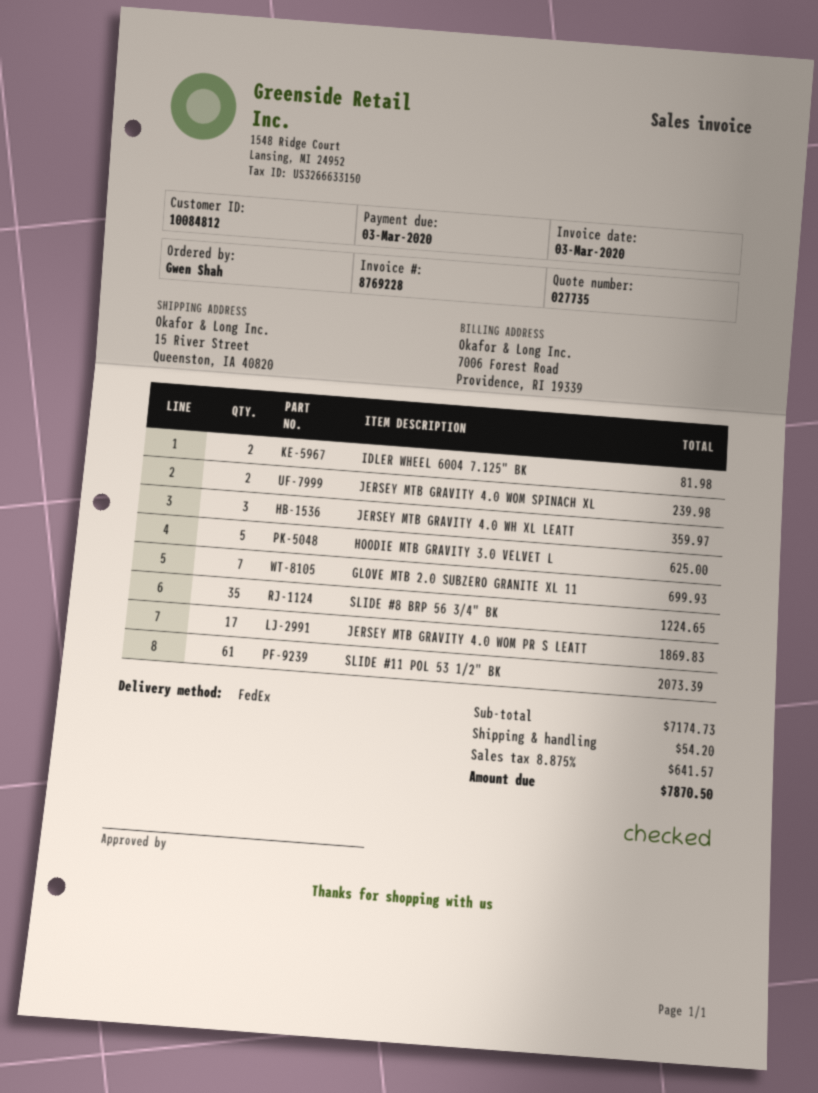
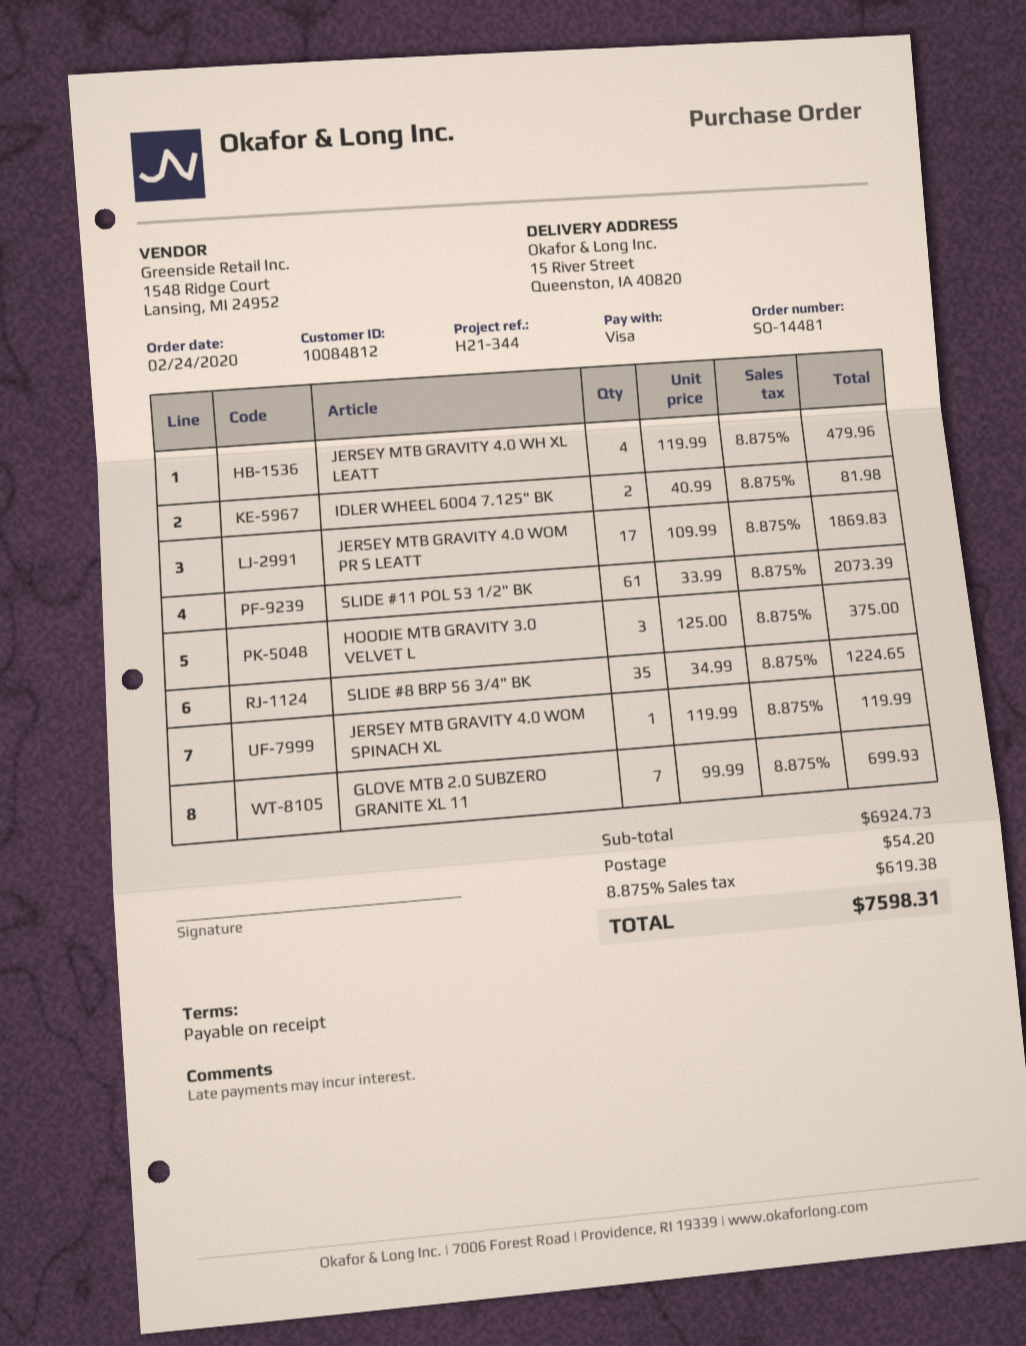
JERSEY MTB GRAVITY 4.0 WOM SPINACH XL: 2 for 239.98 -> 1 for 119.99
JERSEY MTB GRAVITY 4.0 WH XL LEATT: 3 for 359.97 -> 4 for 479.96
HOODIE MTB GRAVITY 3.0 VELVET L: 5 for 625.00 -> 3 for 375.00
subtotal: 7174.73 -> 6924.73
tax: 8.875% = 641.57 -> 8.875% = 619.38
total: 7870.50 -> 7598.31

